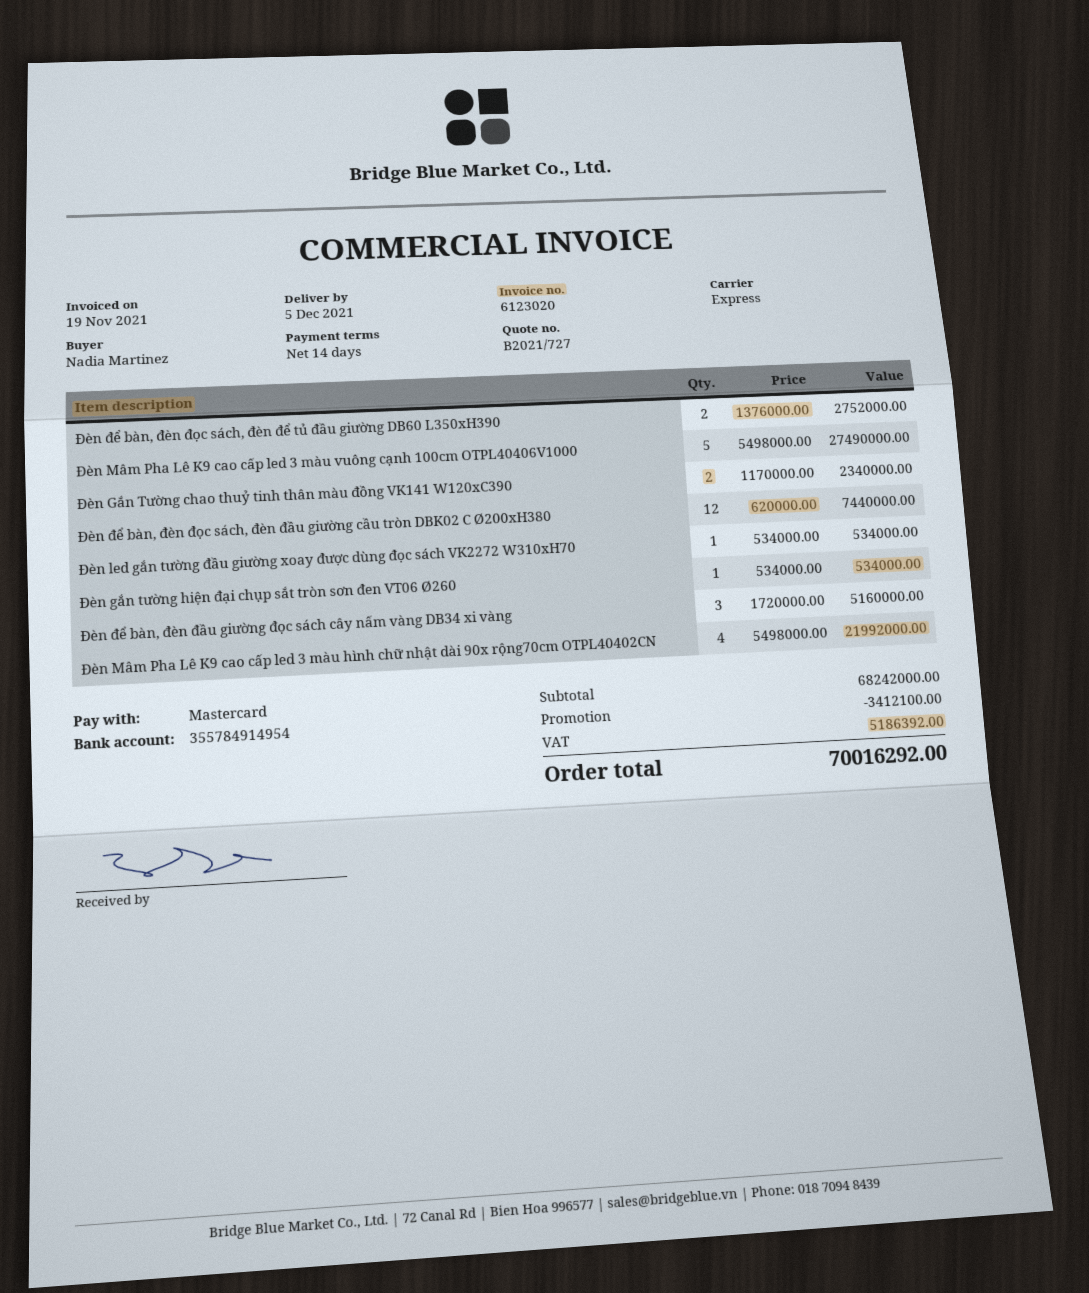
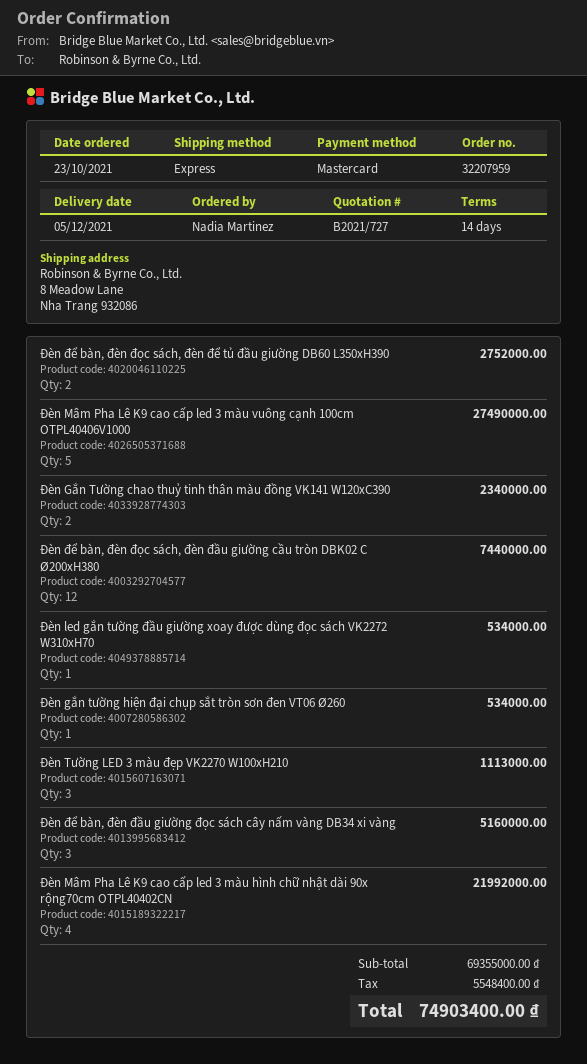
Đèn Tường LED 3 màu đẹp VK2270 W100xH210: none -> 3 for 1113000.00
subtotal: 68242000.00 -> 69355000.00
discount: 3412100.00 -> none
tax: 5186392.00 -> 5548400.00
total: 70016292.00 -> 74903400.00

